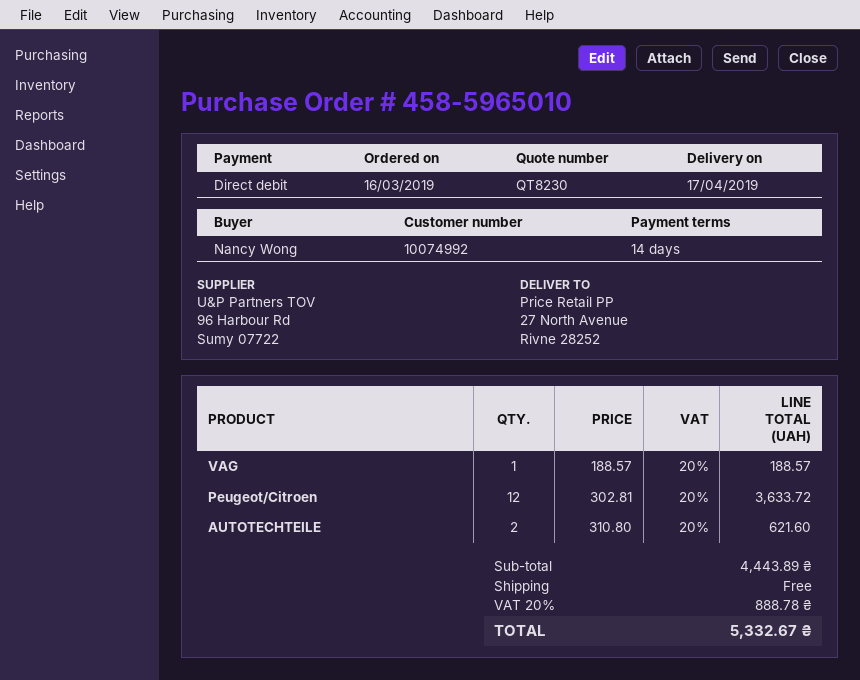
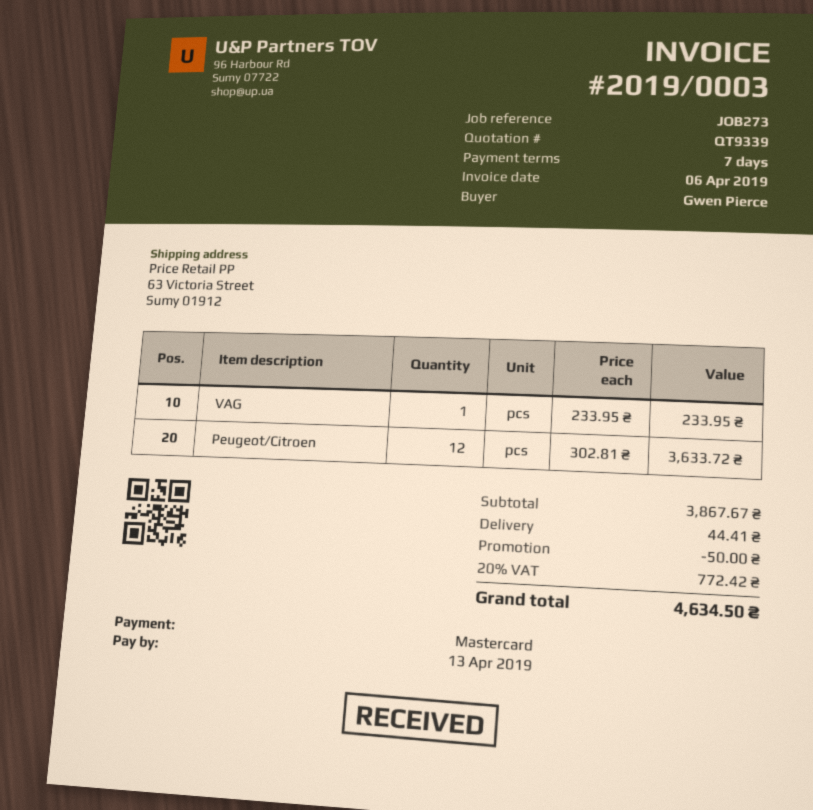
quote number: QT8230 -> QT9339
payment terms: 14 days -> 7 days
ordered by: Nancy Wong -> Gwen Pierce
payment method: direct debit -> Mastercard
ship to: 27 North Avenue, Rivne 28252 -> 63 Victoria Street, Sumy 01912
VAG: 1 x 188.57 = 188.57 -> 1 x 233.95 = 233.95
AUTOTECHTEILE: 2 x 310.80 = 621.60 -> none
subtotal: 4443.89 -> 3867.67
discount: none -> 50.00
shipping: 0.00 -> 44.41
tax: 20% = 888.78 -> 20% = 772.42
total: 5332.67 -> 4634.50

